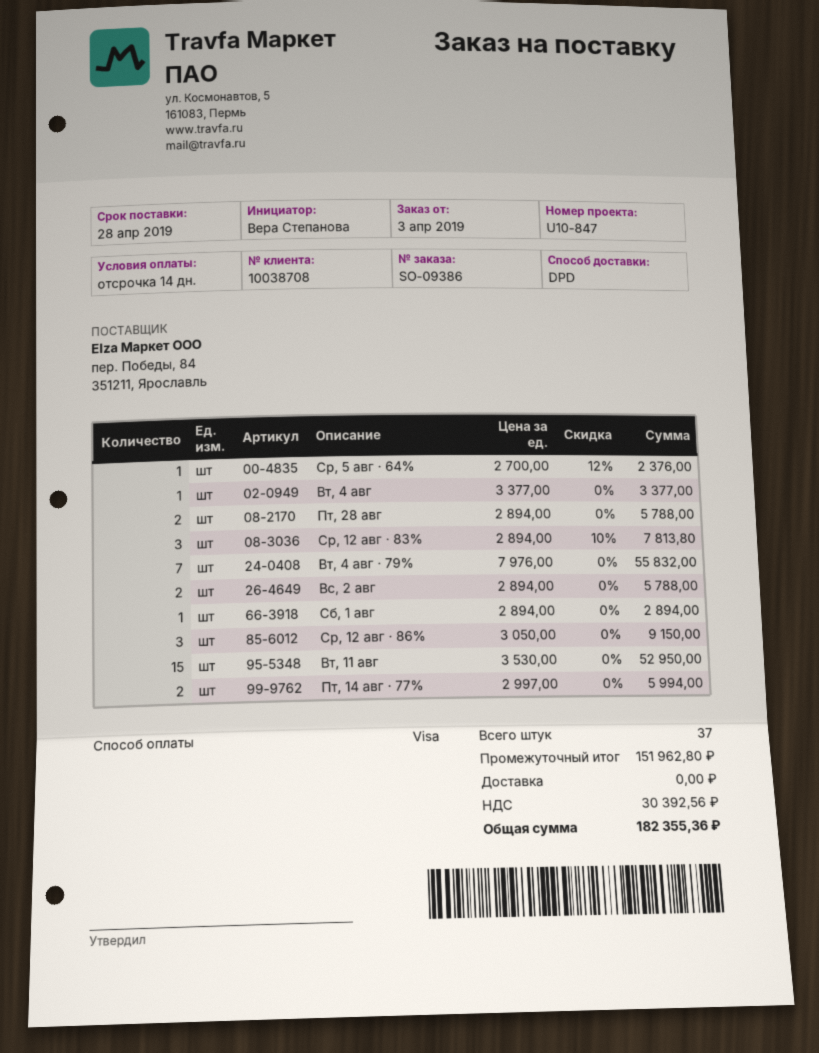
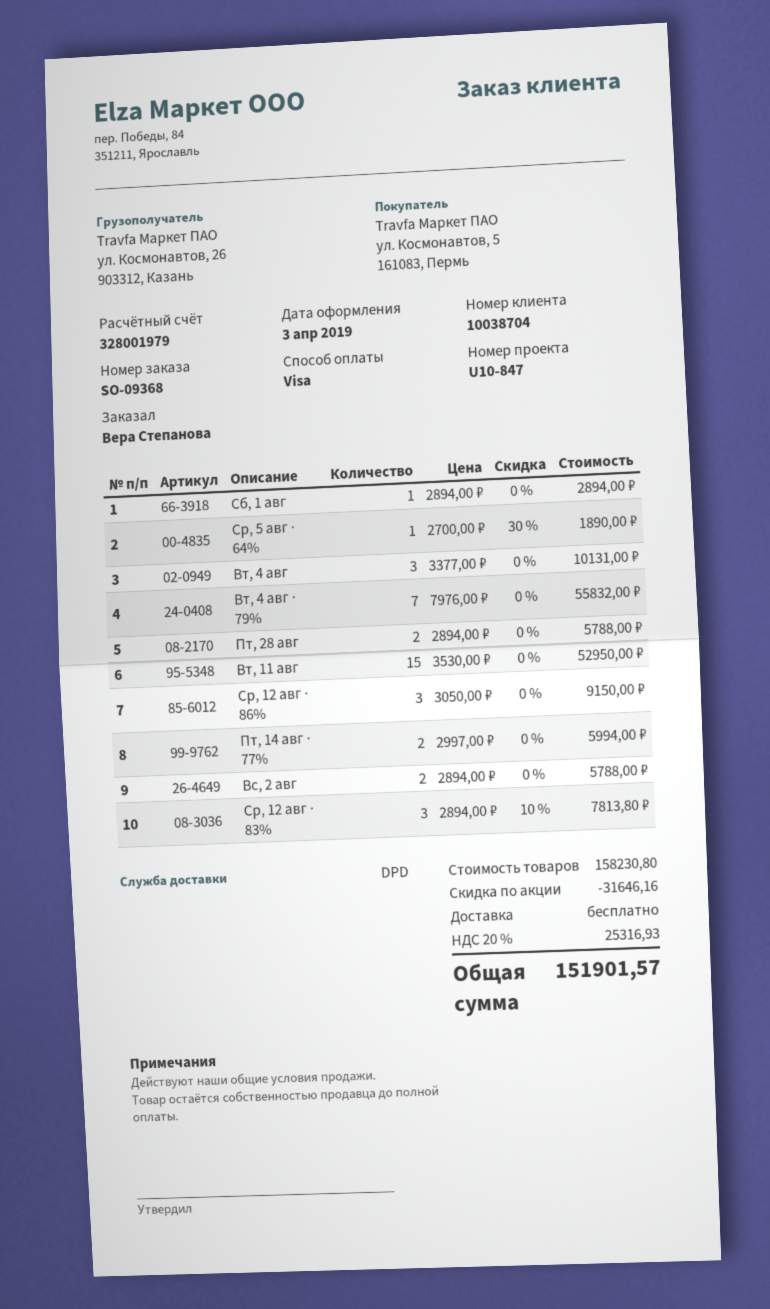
order number: SO-09386 -> SO-09368
customer number: 10038708 -> 10038704
Ср, 5 авг · 64%: 1 x 2700.00 - 12% = 2376.00 -> 1 x 2700.00 - 30% = 1890.00
Вт, 4 авг: 1 x 3377.00 = 3377.00 -> 3 x 3377.00 = 10131.00
subtotal: 151962.80 -> 158230.80
discount: none -> 31646.16
tax: 30392.56 -> 25316.93
total: 182355.36 -> 151901.57

